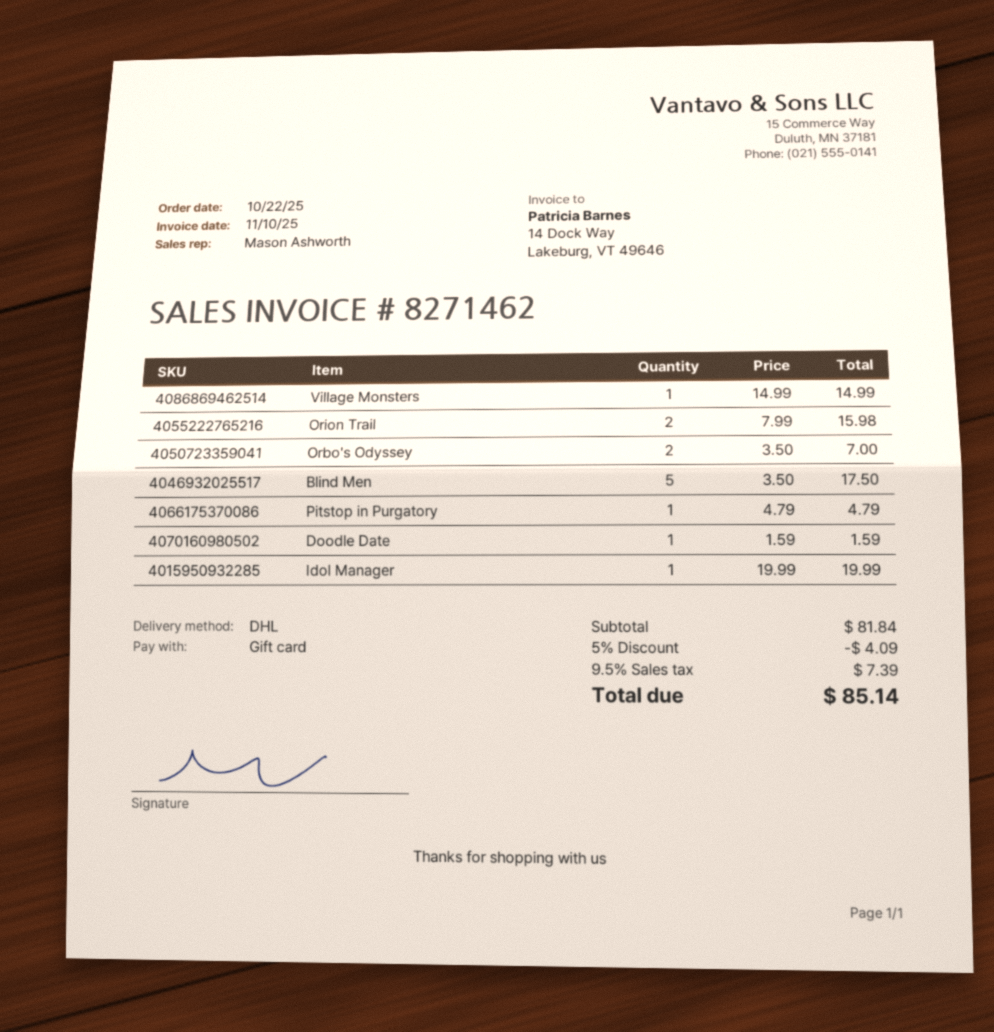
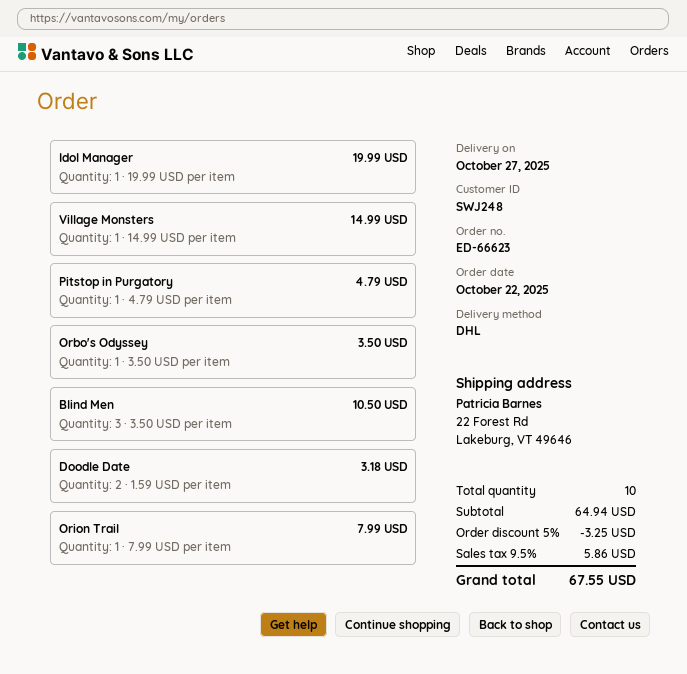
Orion Trail: 2 x 7.99 = 15.98 -> 1 x 7.99 = 7.99
Orbo's Odyssey: 2 x 3.50 = 7.00 -> 1 x 3.50 = 3.50
Blind Men: 5 x 3.50 = 17.50 -> 3 x 3.50 = 10.50
Doodle Date: 1 x 1.59 = 1.59 -> 2 x 1.59 = 3.18
subtotal: 81.84 -> 64.94
discount: 5% = 4.09 -> 5% = 3.25
tax: 9.5% = 7.39 -> 9.5% = 5.86
total: 85.14 -> 67.55

